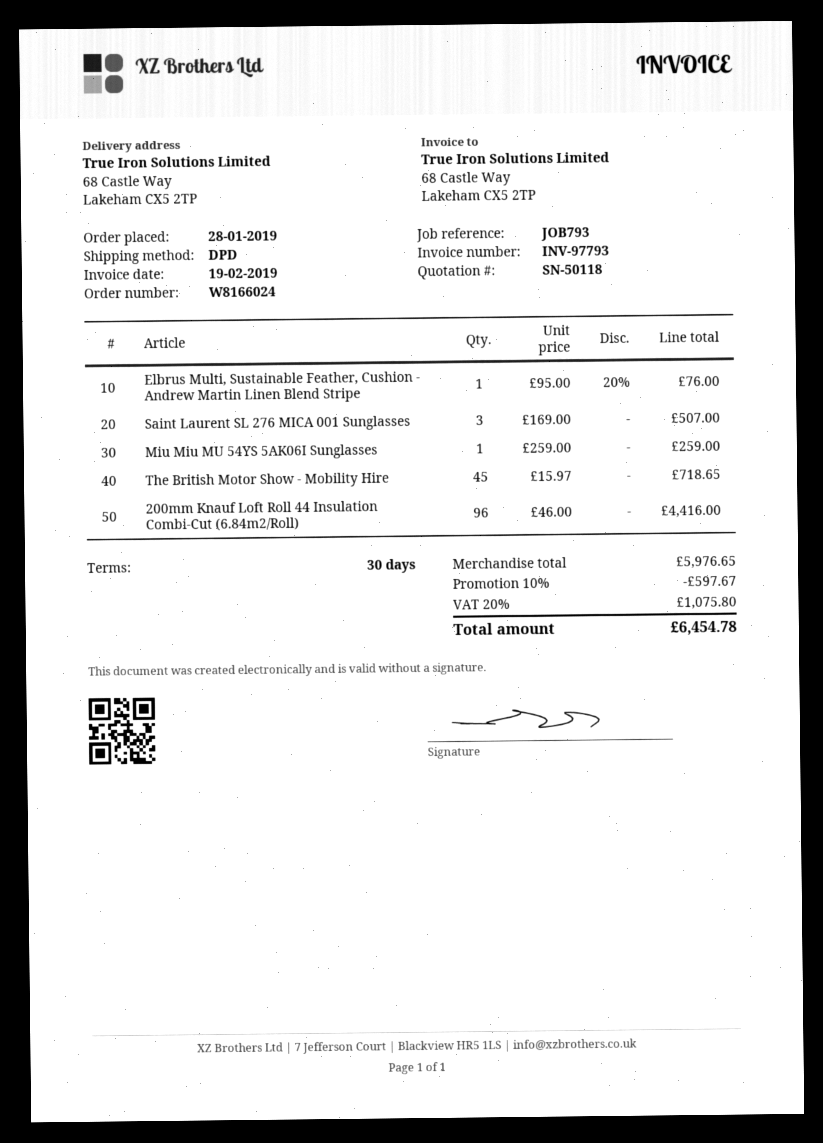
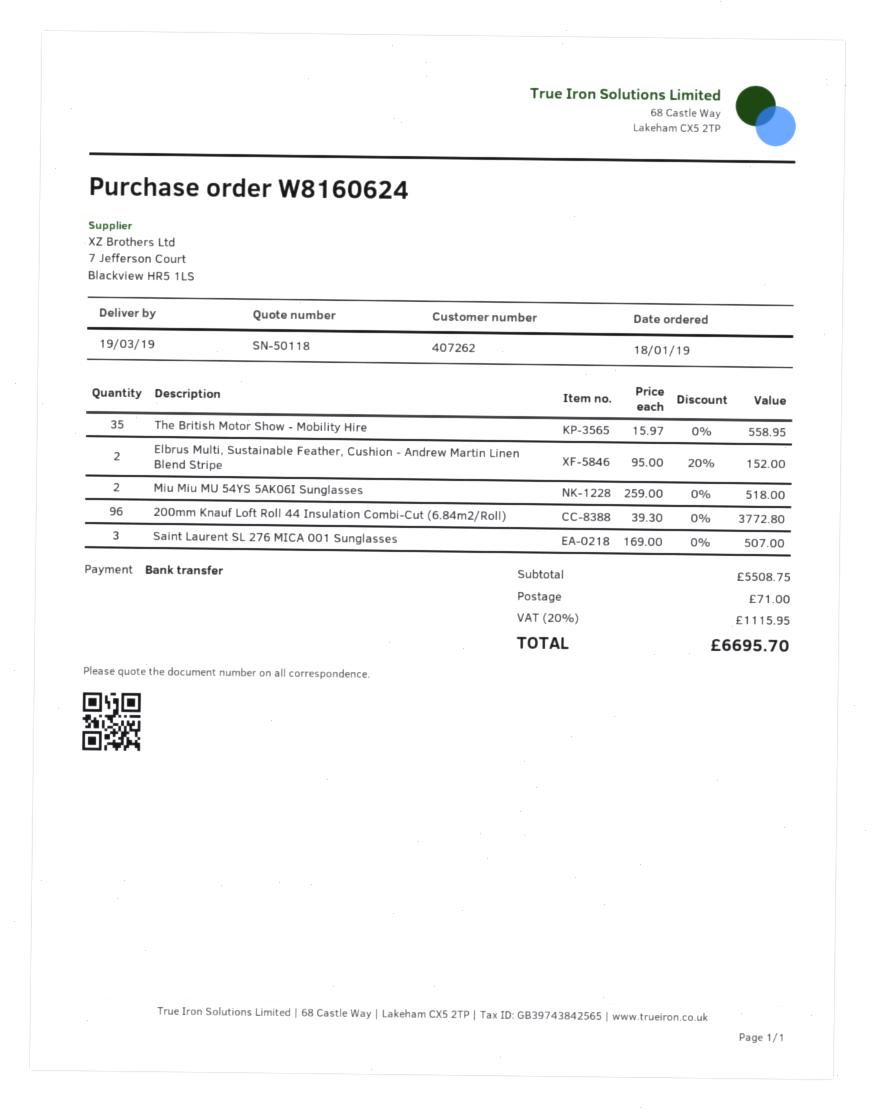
order number: W8166024 -> W8160624
order date: 2019-01-28 -> 2019-01-18
Elbrus Multi, Sustainable Feather, Cushion - Andrew Martin Linen Blend Stripe: 1 x 95.00 - 20% = 76.00 -> 2 x 95.00 - 20% = 152.00
Miu Miu MU 54YS 5AK06I Sunglasses: 1 x 259.00 = 259.00 -> 2 x 259.00 = 518.00
The British Motor Show - Mobility Hire: 45 x 15.97 = 718.65 -> 35 x 15.97 = 558.95
200mm Knauf Loft Roll 44 Insulation Combi-Cut (6.84m2/Roll): 96 x 46.00 = 4416.00 -> 96 x 39.30 = 3772.80
subtotal: 5976.65 -> 5508.75
discount: 10% = 597.67 -> none
shipping: none -> 71.00
tax: 20% = 1075.80 -> 20% = 1115.95
total: 6454.78 -> 6695.70

